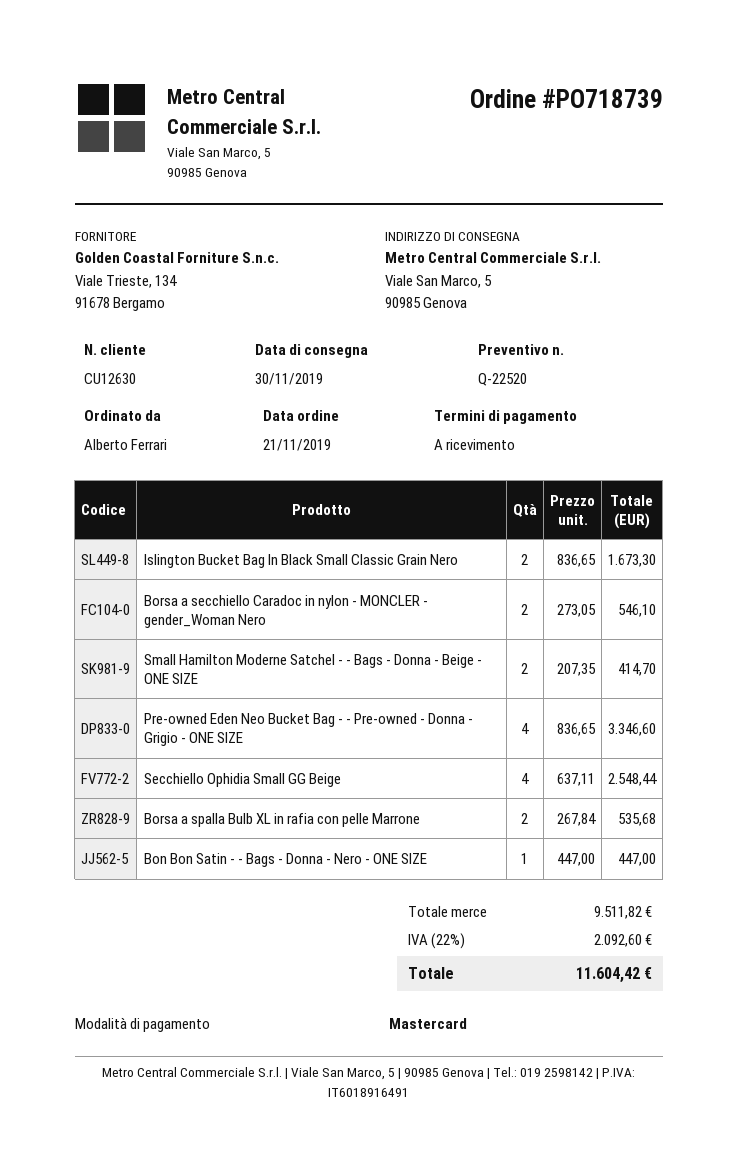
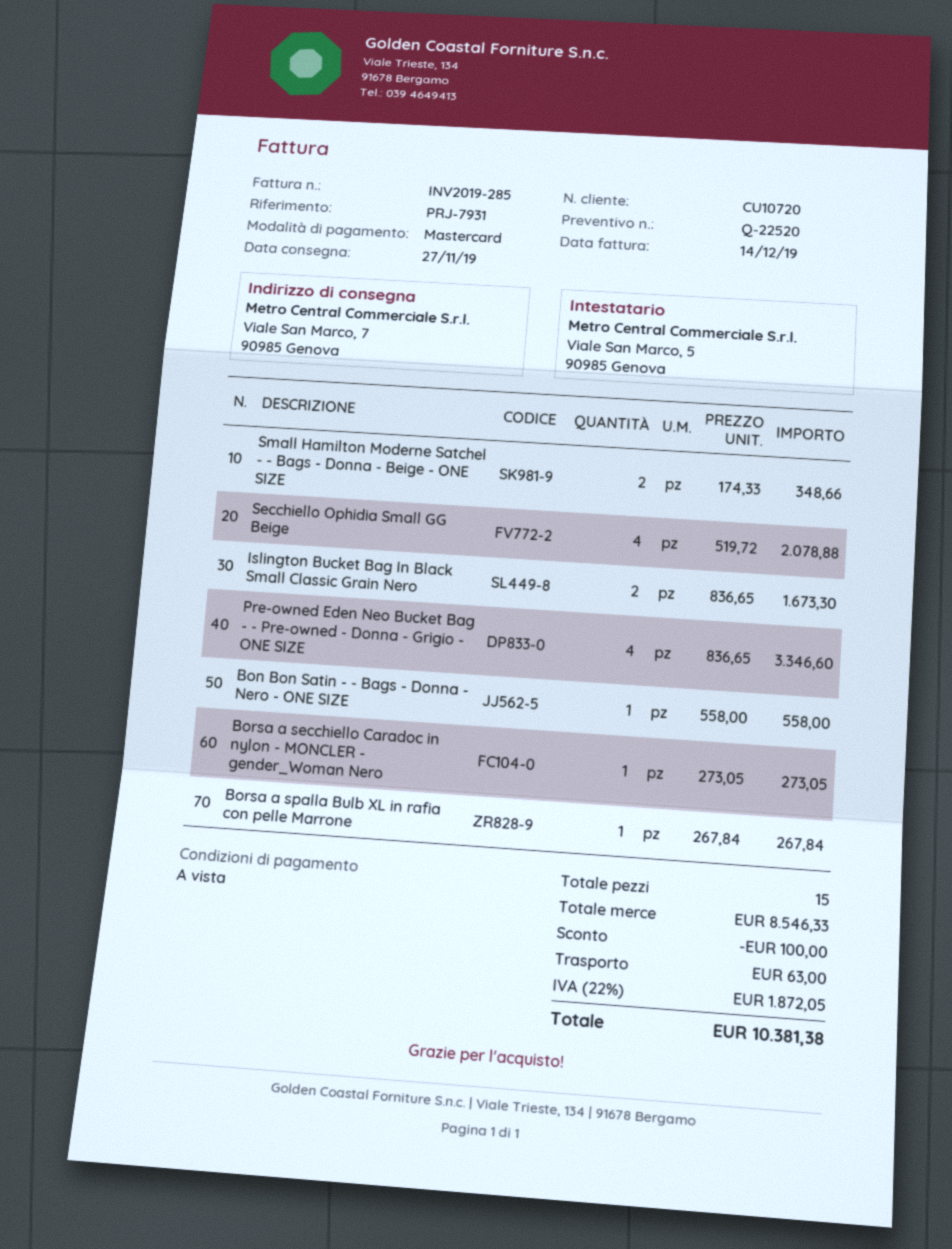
delivery date: 2019-11-30 -> 2019-11-27
customer number: CU12630 -> CU10720
ship to: Viale San Marco, 5, 90985 Genova -> Viale San Marco, 7, 90985 Genova
Borsa a secchiello Caradoc in nylon - MONCLER - gender_Woman Nero: 2 x 273.05 = 546.10 -> 1 x 273.05 = 273.05
Small Hamilton Moderne Satchel - - Bags - Donna - Beige - ONE SIZE: 2 x 207.35 = 414.70 -> 2 x 174.33 = 348.66
Secchiello Ophidia Small GG Beige: 4 x 637.11 = 2548.44 -> 4 x 519.72 = 2078.88
Borsa a spalla Bulb XL in rafia con pelle Marrone: 2 x 267.84 = 535.68 -> 1 x 267.84 = 267.84
Bon Bon Satin - - Bags - Donna - Nero - ONE SIZE: 1 x 447.00 = 447.00 -> 1 x 558.00 = 558.00
subtotal: 9511.82 -> 8546.33
discount: none -> 100.00
shipping: none -> 63.00
tax: 22% = 2092.60 -> 22% = 1872.05
total: 11604.42 -> 10381.38

